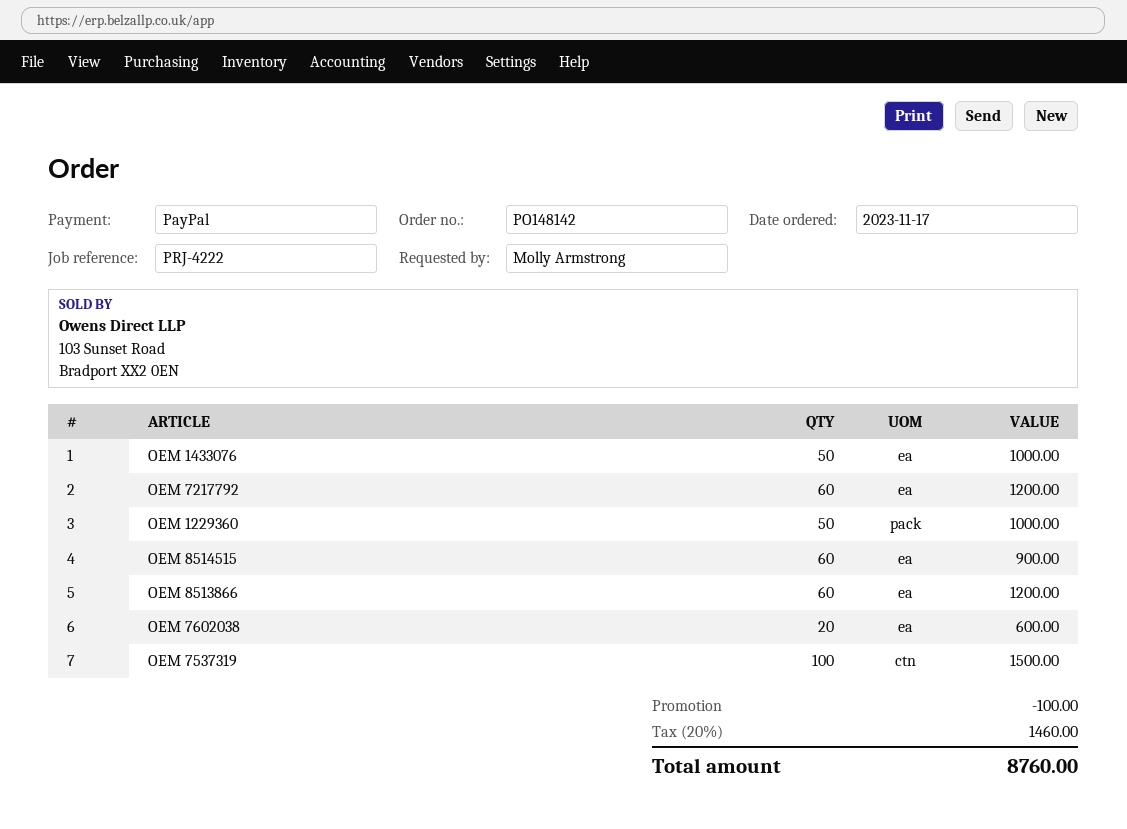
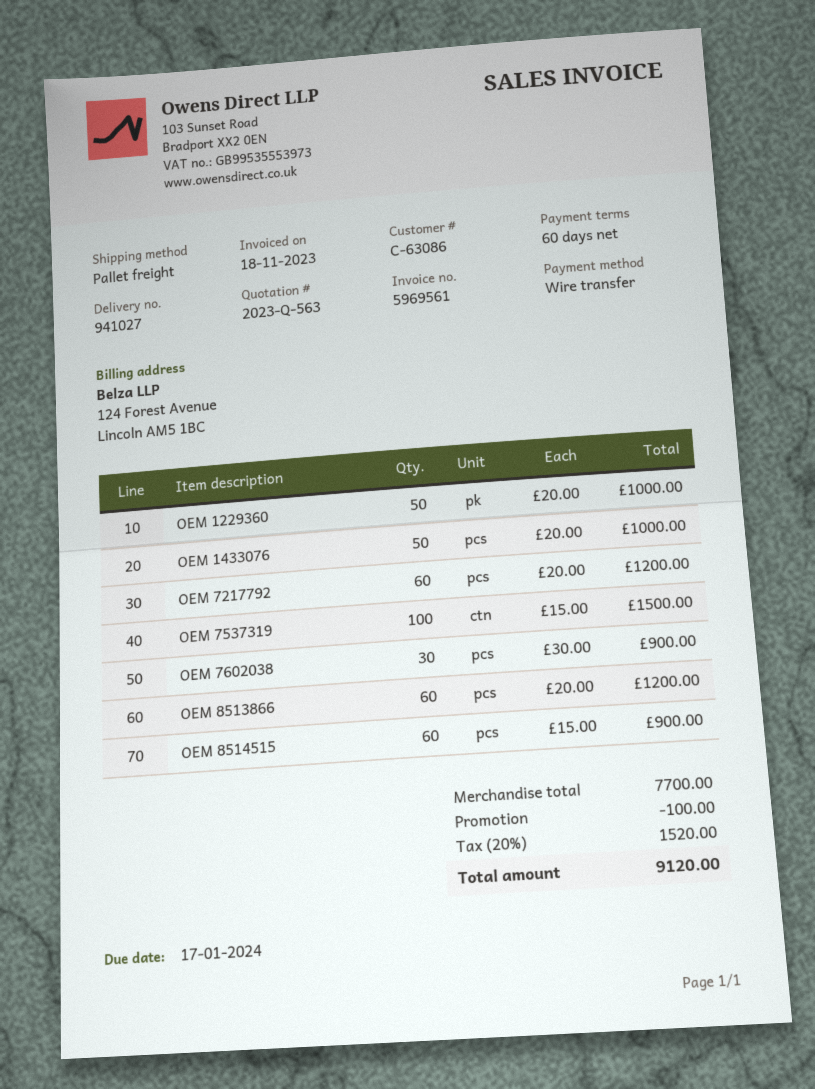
payment method: PayPal -> bank transfer
OEM 7602038: 20 for 600.00 -> 30 for 900.00
tax: 20% = 1460.00 -> 20% = 1520.00
total: 8760.00 -> 9120.00

